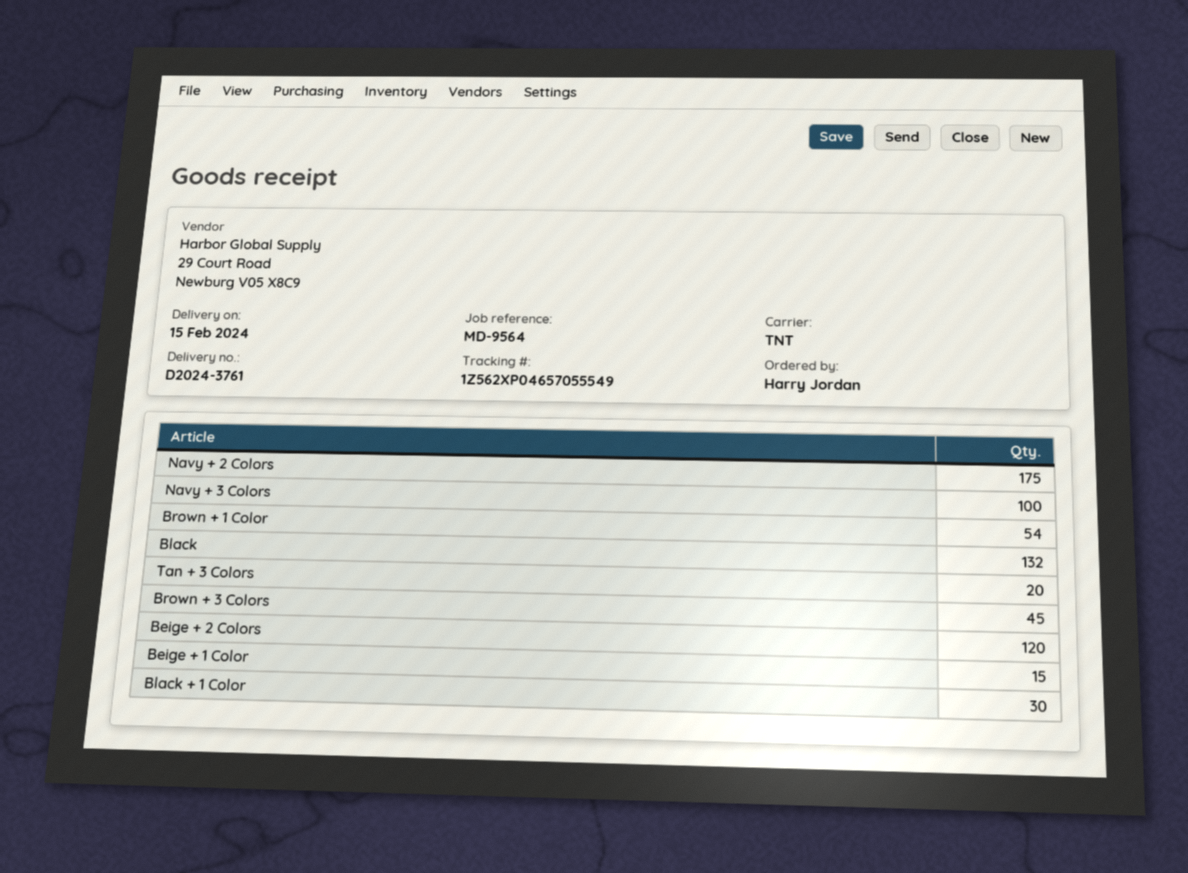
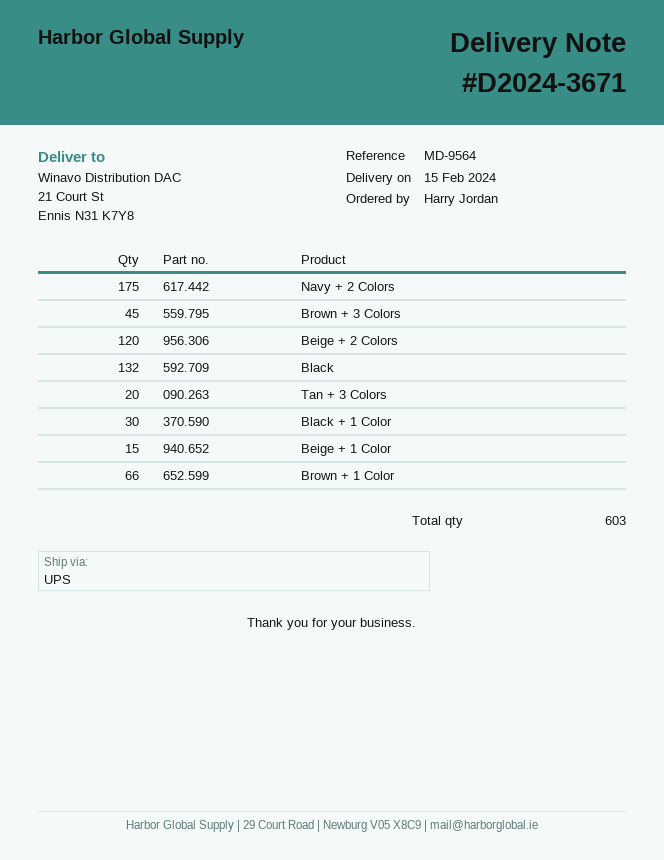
delivery note number: D2024-3761 -> D2024-3671
shipping method: TNT -> UPS
Navy + 3 Colors: 100 -> none
Brown + 1 Color: 54 -> 66

